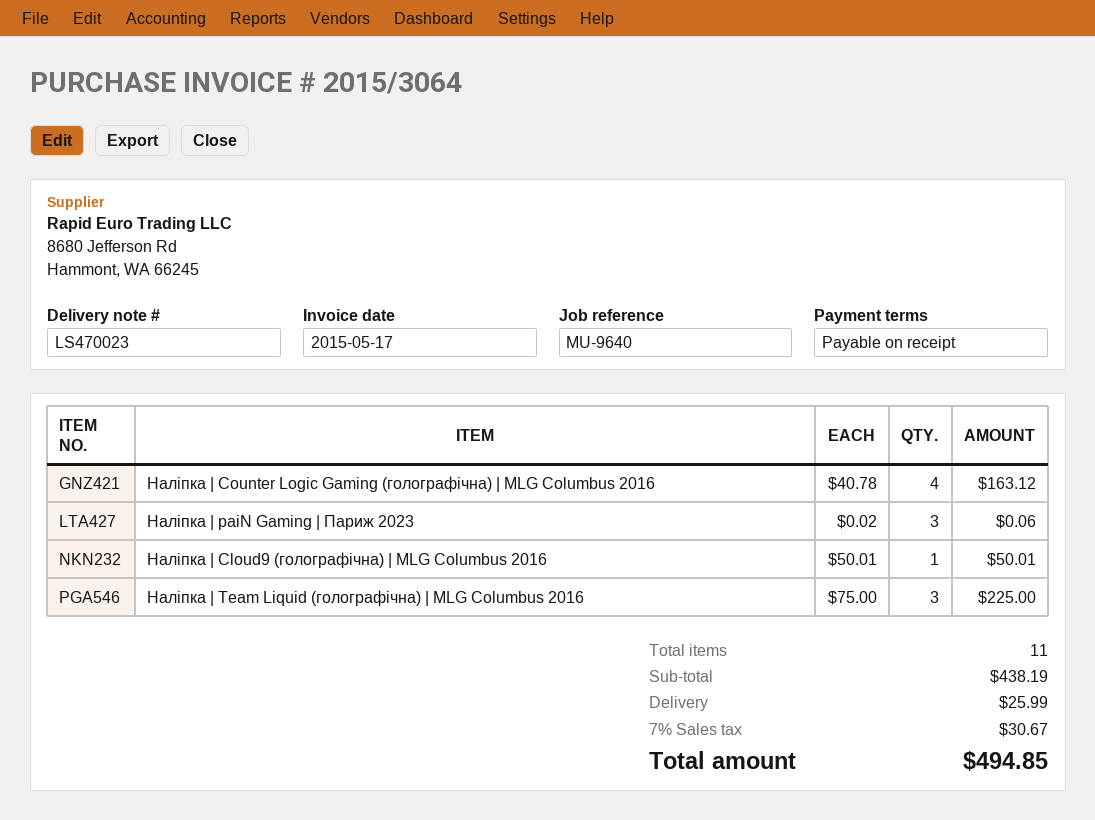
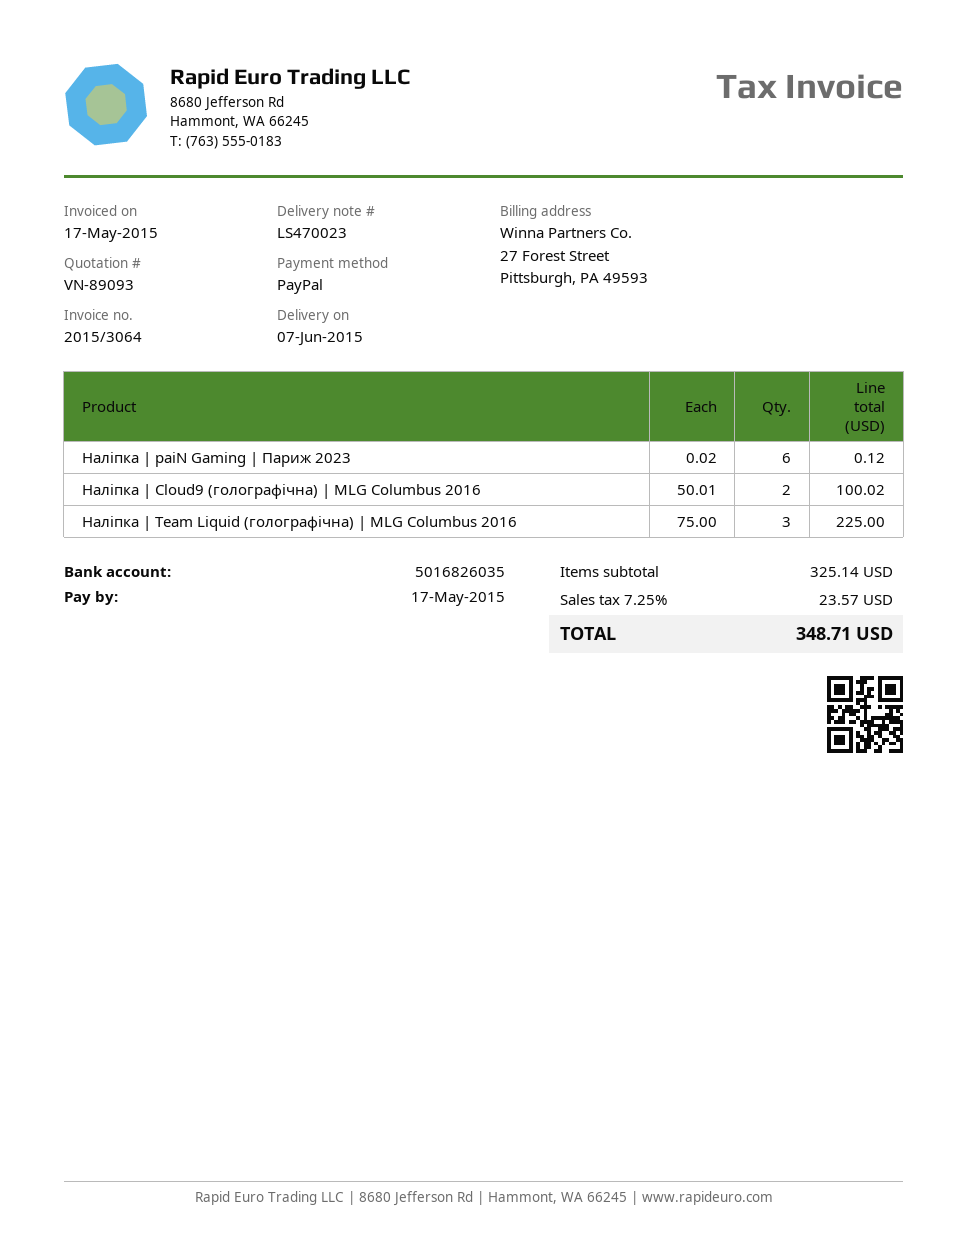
Наліпка | Counter Logic Gaming (голографічна) | MLG Columbus 2016: 4 x 40.78 = 163.12 -> none
Наліпка | paiN Gaming | Париж 2023: 3 x 0.02 = 0.06 -> 6 x 0.02 = 0.12
Наліпка | Cloud9 (голографічна) | MLG Columbus 2016: 1 x 50.01 = 50.01 -> 2 x 50.01 = 100.02
subtotal: 438.19 -> 325.14
shipping: 25.99 -> none
tax: 7% = 30.67 -> 7.25% = 23.57
total: 494.85 -> 348.71

